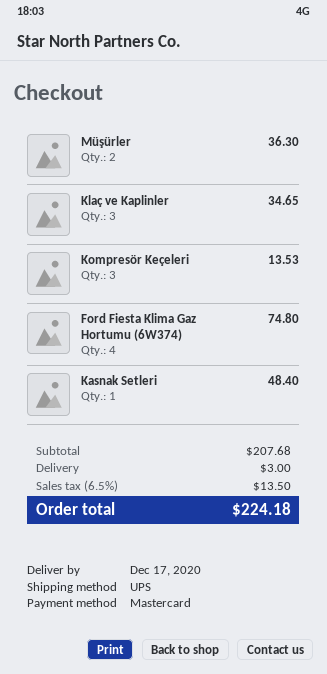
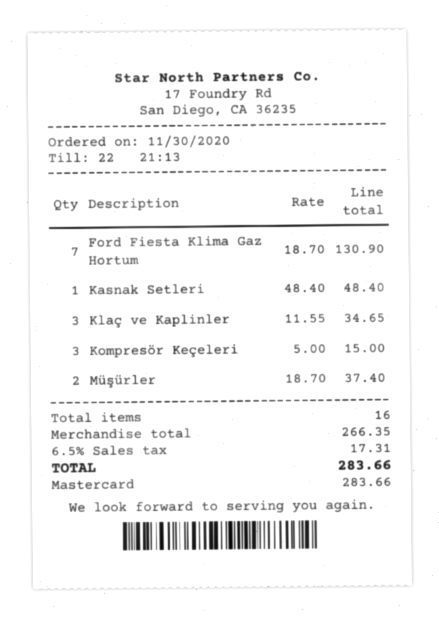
Müşürler: 2 for 36.30 -> 2 for 37.40
Kompresör Keçeleri: 3 for 13.53 -> 3 for 15.00
Ford Fiesta Klima Gaz Hortumu (6W374): 4 for 74.80 -> 7 for 130.90
subtotal: 207.68 -> 266.35
shipping: 3.00 -> none
tax: 6.5% = 13.50 -> 6.5% = 17.31
total: 224.18 -> 283.66

